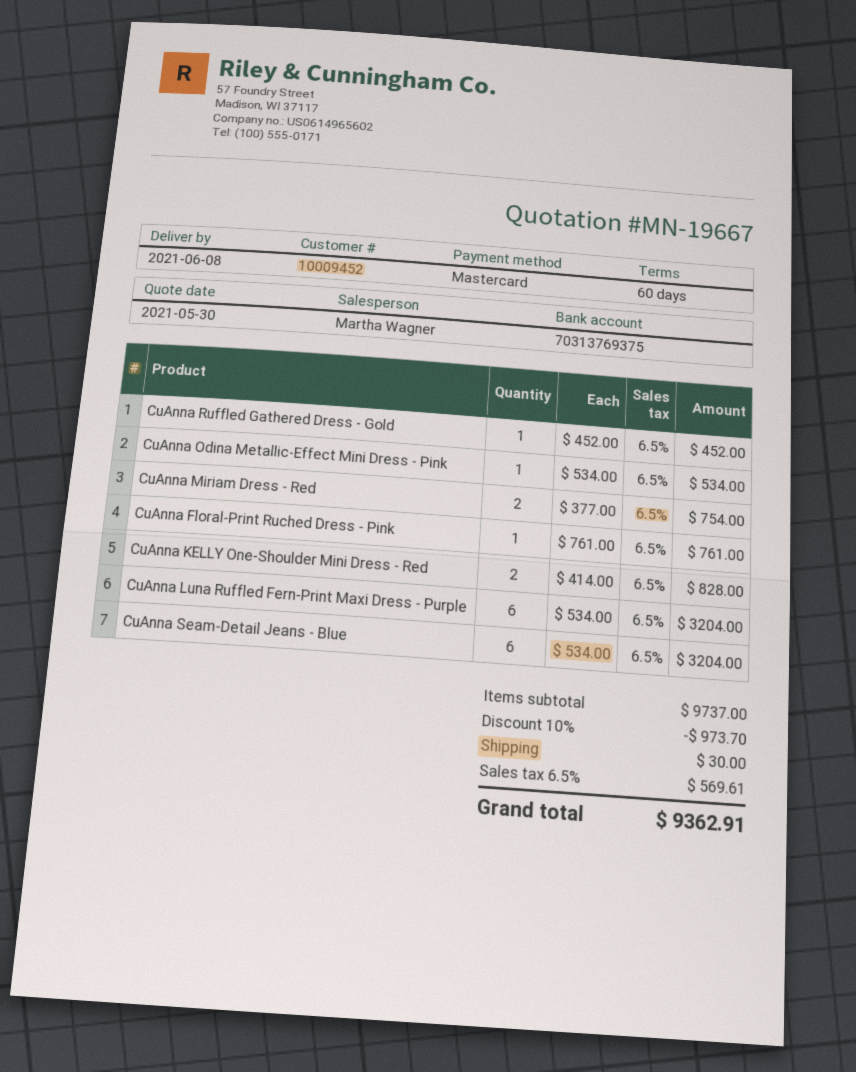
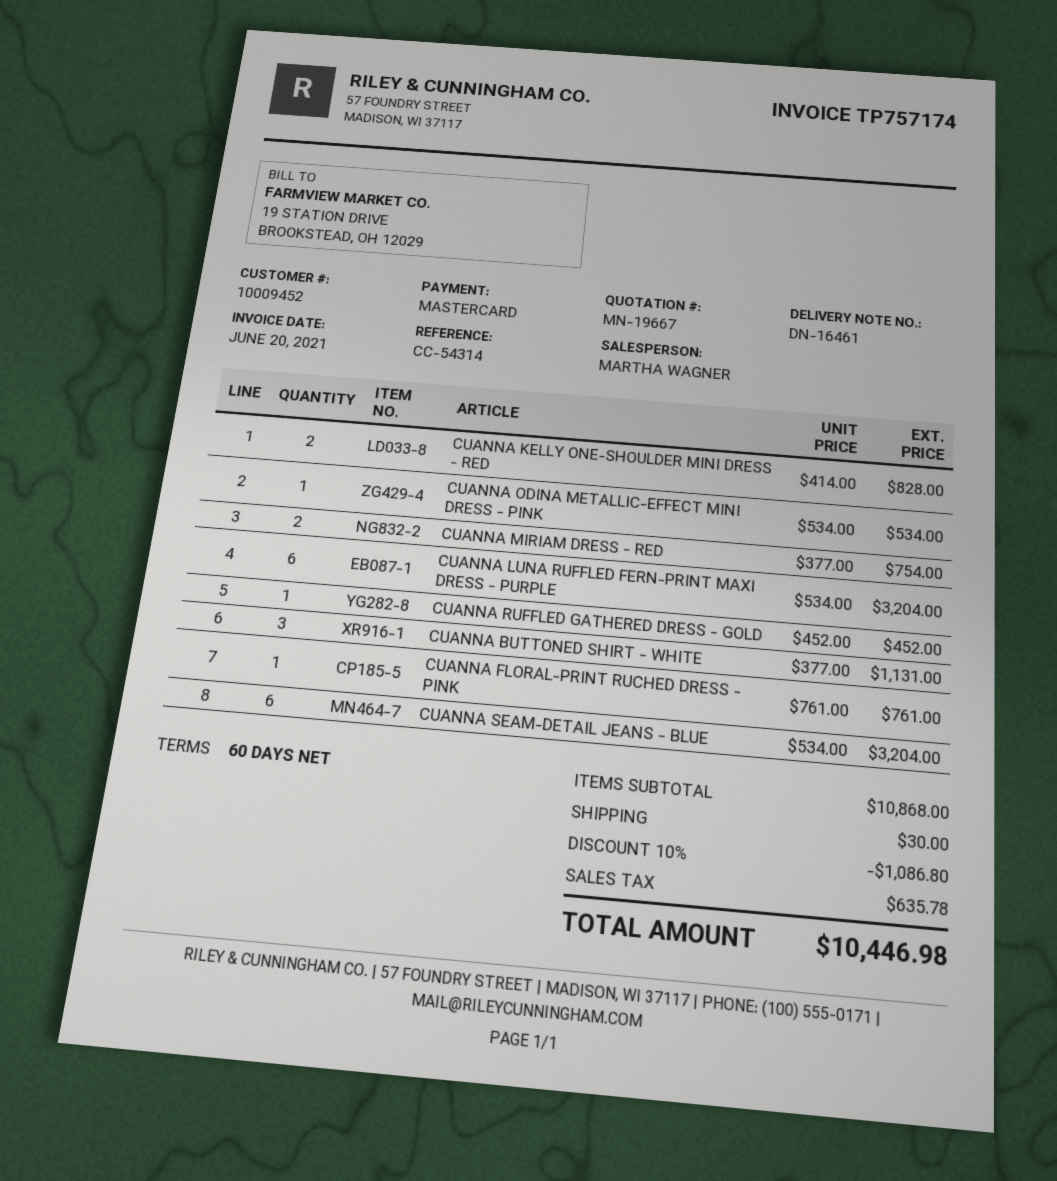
CUANNA BUTTONED SHIRT - WHITE: none -> 3 x 377.00 = 1131.00
subtotal: 9737.00 -> 10868.00
discount: 10% = 973.70 -> 10% = 1086.80
tax: 569.61 -> 635.78
total: 9362.91 -> 10446.98

